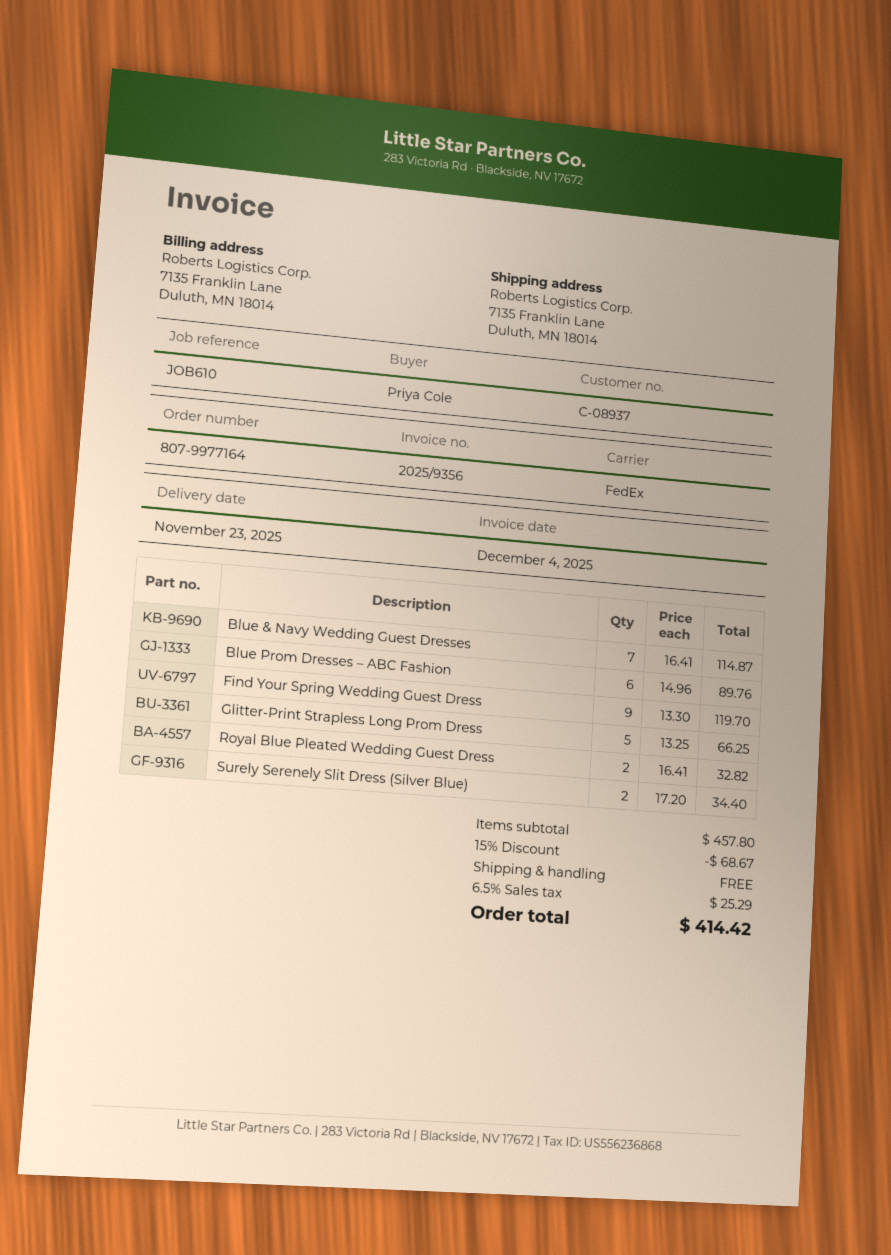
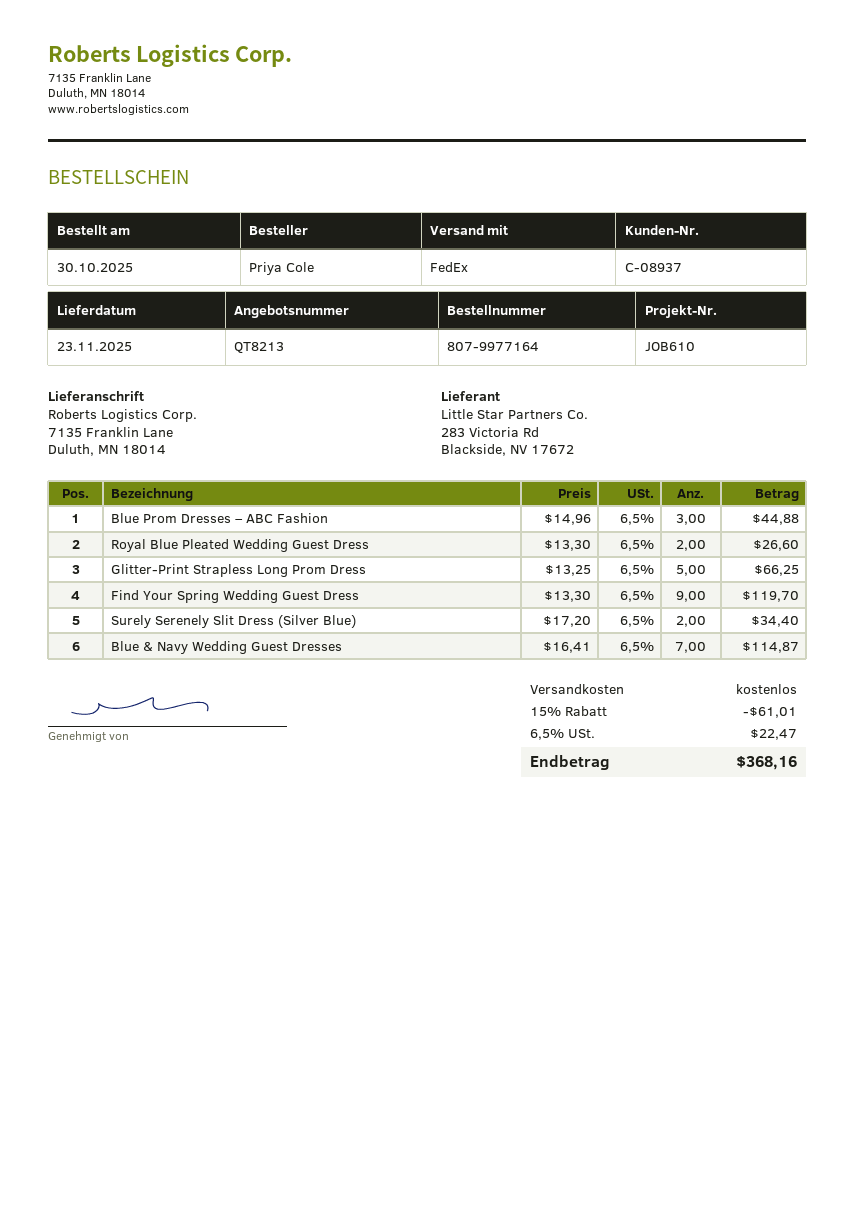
Blue Prom Dresses – ABC Fashion: 6 x 14.96 = 89.76 -> 3 x 14.96 = 44.88
Royal Blue Pleated Wedding Guest Dress: 2 x 16.41 = 32.82 -> 2 x 13.30 = 26.60
discount: 15% = 68.67 -> 15% = 61.01
tax: 6.5% = 25.29 -> 6.5% = 22.47
total: 414.42 -> 368.16

